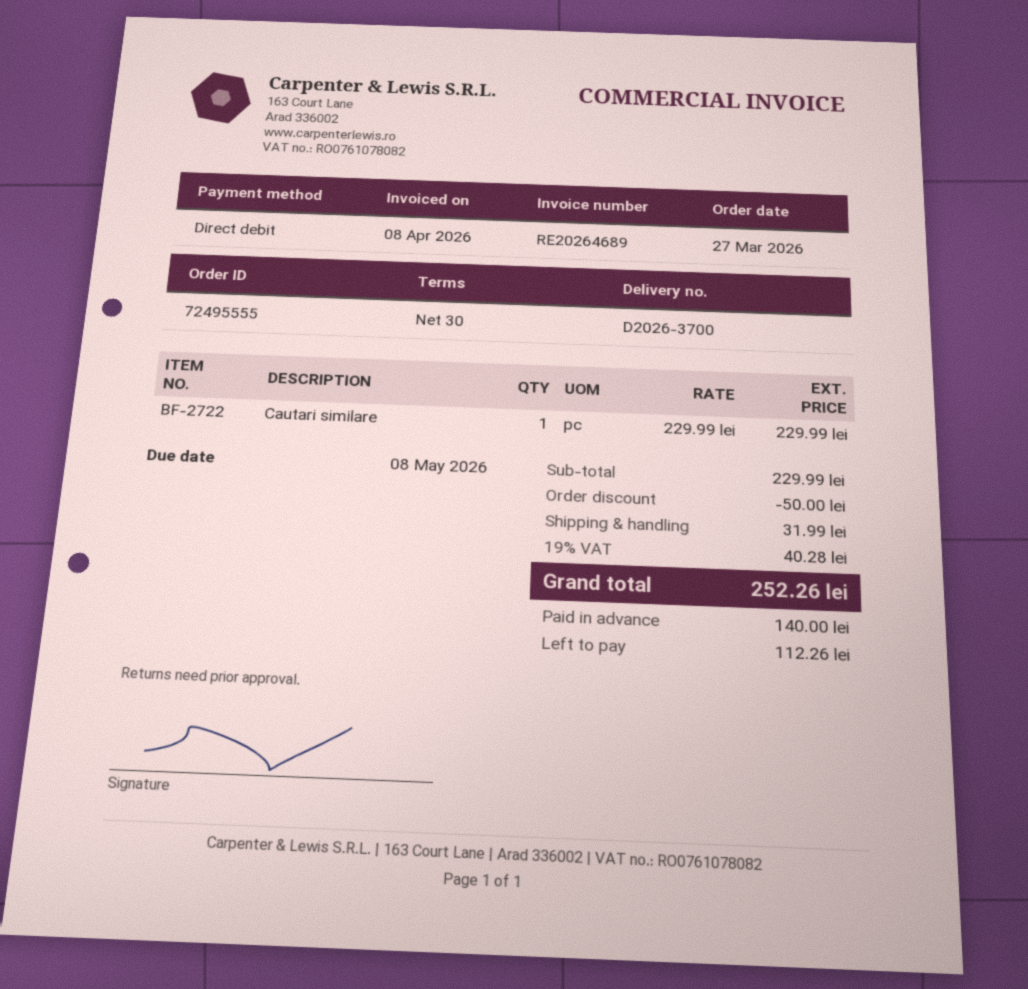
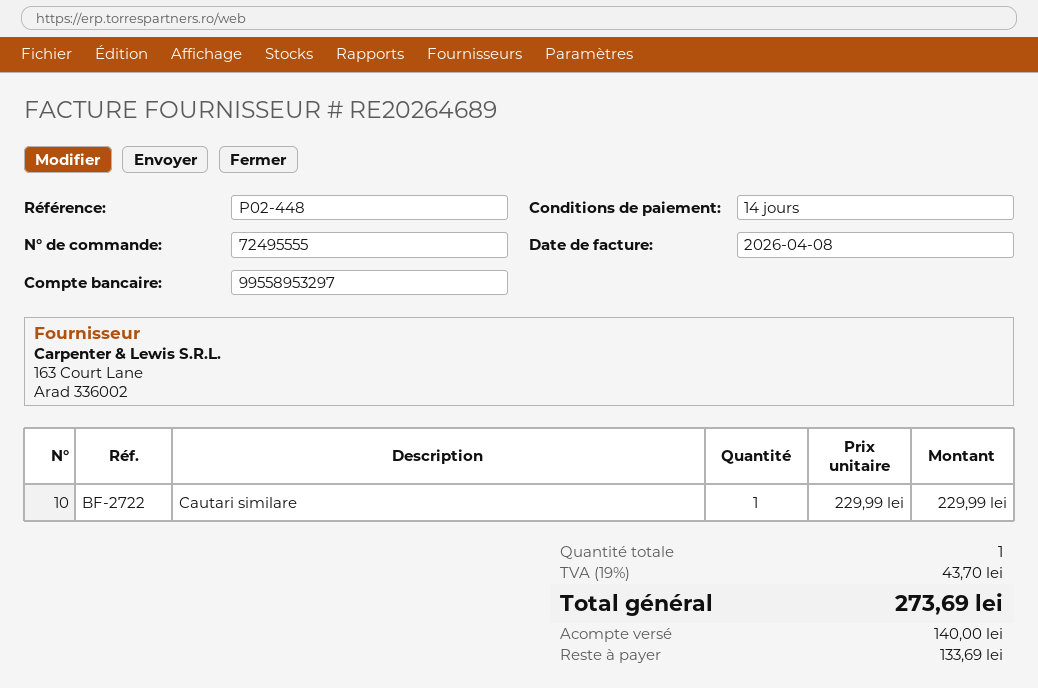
payment terms: 30 days -> 14 days
discount: 50.00 -> none
shipping: 31.99 -> none
tax: 19% = 40.28 -> 19% = 43.70
total: 252.26 -> 273.69
balance: 112.26 -> 133.69

